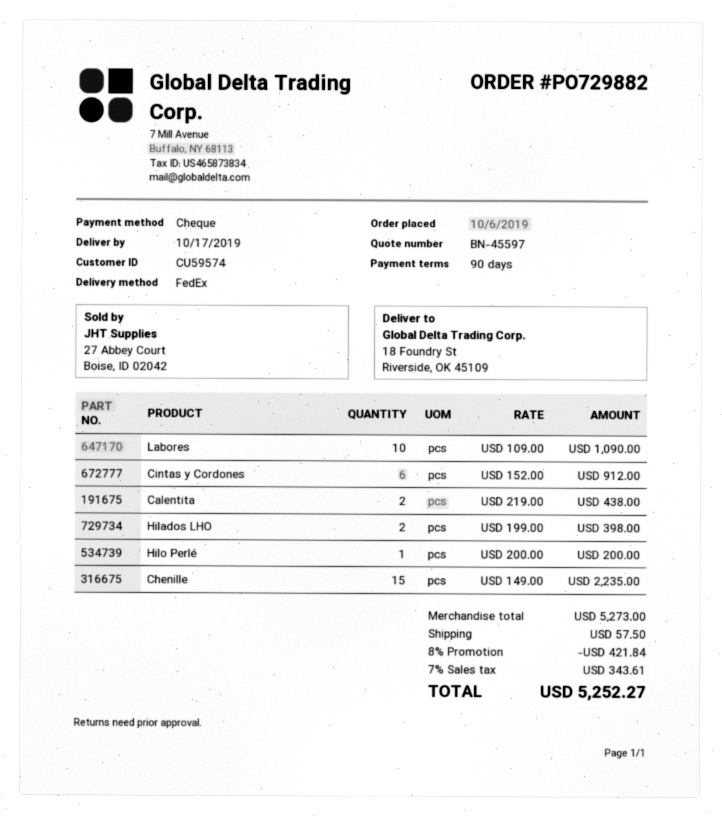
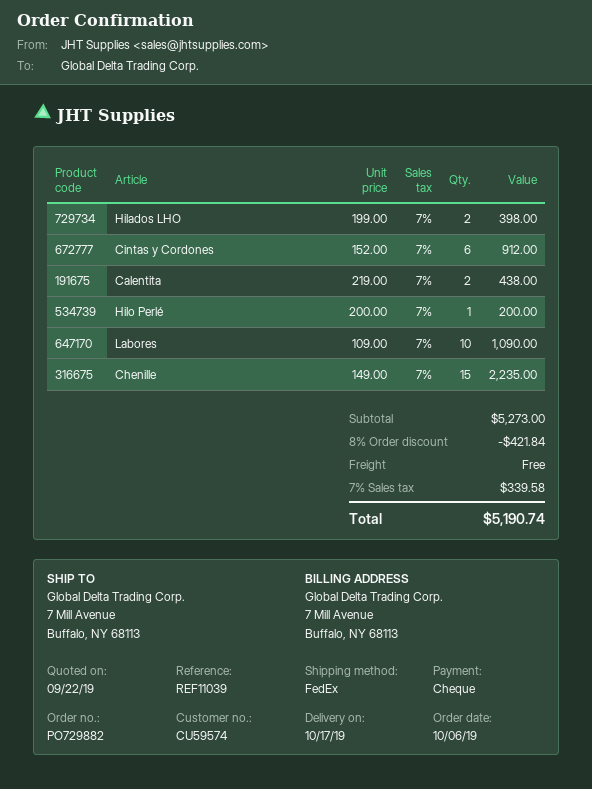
ship to: 18 Foundry St, Riverside, OK 45109 -> 7 Mill Avenue, Buffalo, NY 68113
shipping: 57.50 -> 0.00
tax: 7% = 343.61 -> 7% = 339.58
total: 5252.27 -> 5190.74

